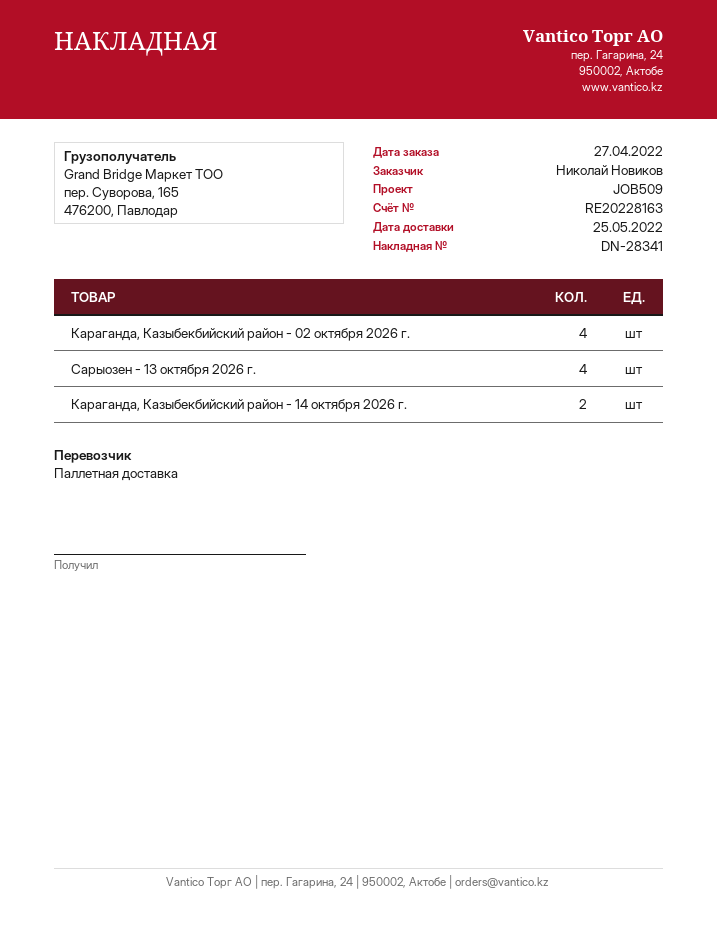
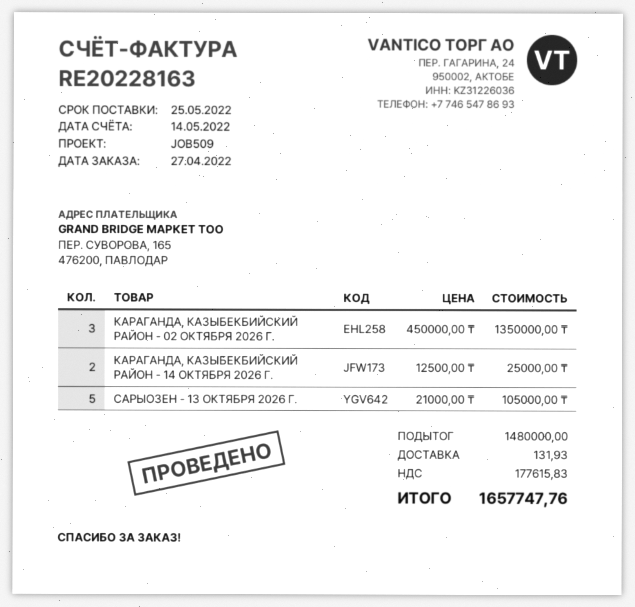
Караганда, Казыбекбийский район - 02 октября 2026 г.: 4 -> 3
Сарыозен - 13 октября 2026 г.: 4 -> 5

